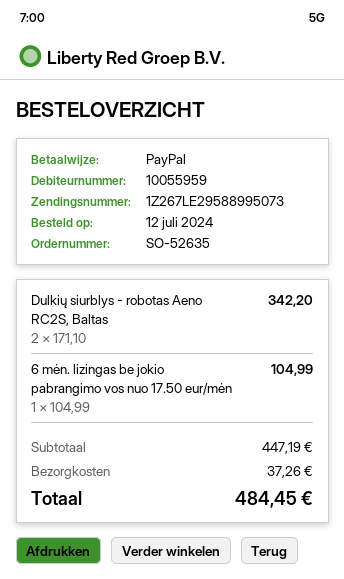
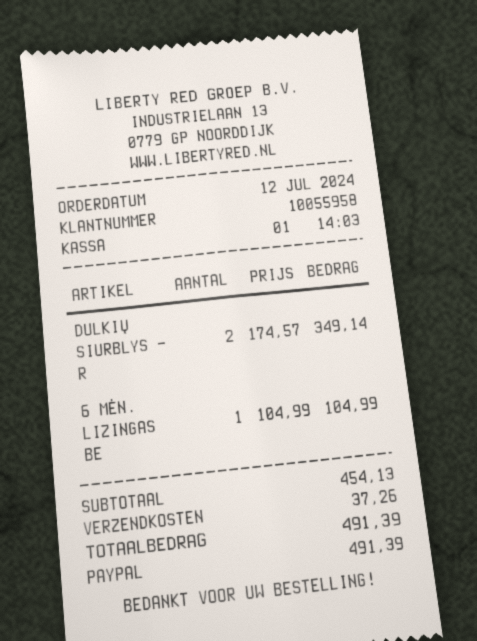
customer number: 10055959 -> 10055958
Dulkių siurblys - robotas Aeno RC2S, Baltas: 2 x 171.10 = 342.20 -> 2 x 174.57 = 349.14
subtotal: 447.19 -> 454.13
total: 484.45 -> 491.39

